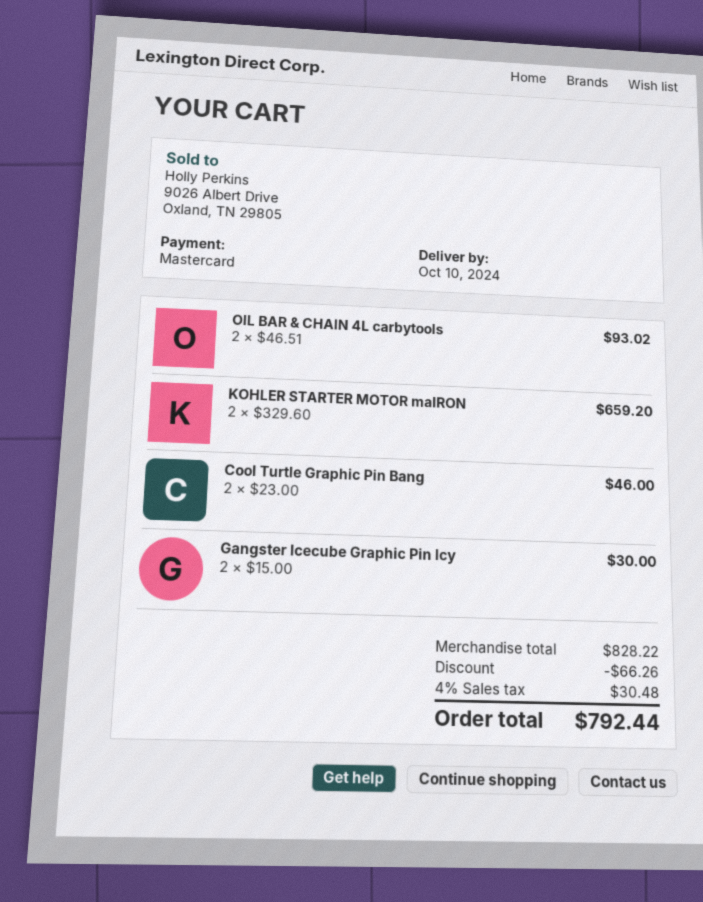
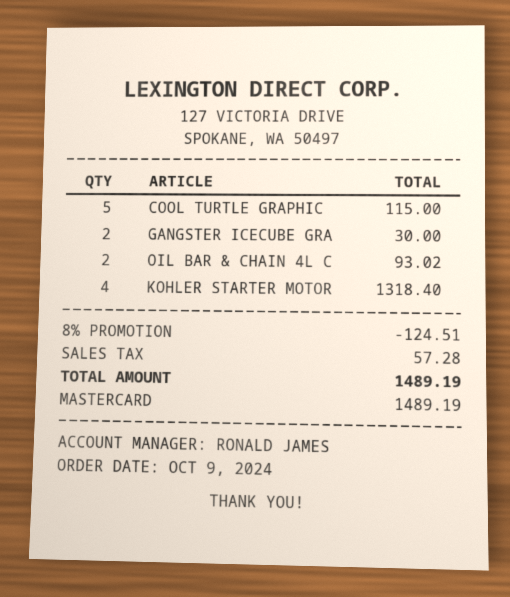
KOHLER STARTER MOTOR maIRON: 2 for 659.20 -> 4 for 1318.40
Cool Turtle Graphic Pin Bang: 2 for 46.00 -> 5 for 115.00
discount: 66.26 -> 124.51
tax: 30.48 -> 57.28
total: 792.44 -> 1489.19

